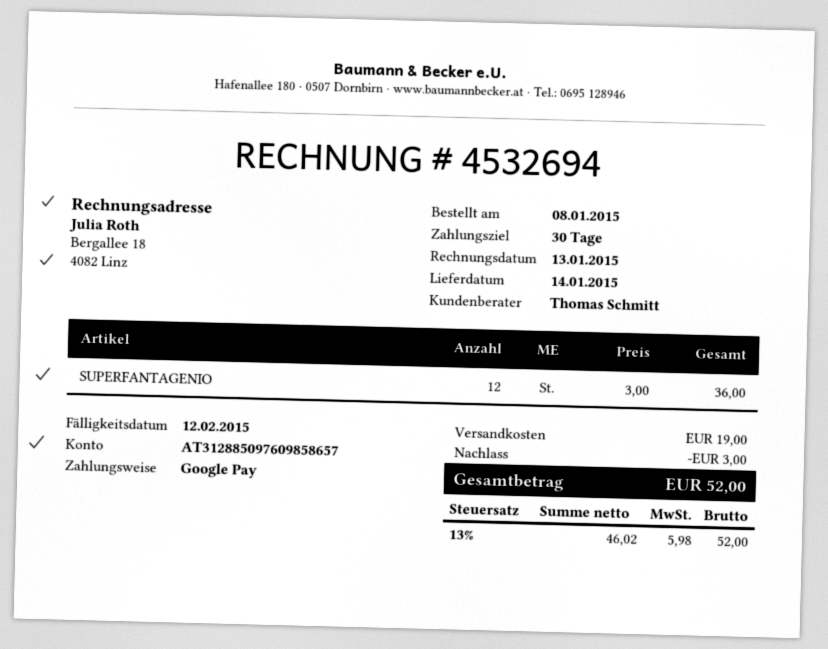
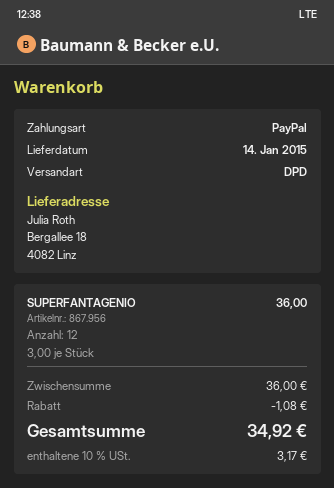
payment method: Google Pay -> PayPal
discount: 3.00 -> 1.08
shipping: 19.00 -> none
tax: 13% = 5.98 -> 10% = 3.17
total: 52.00 -> 34.92

